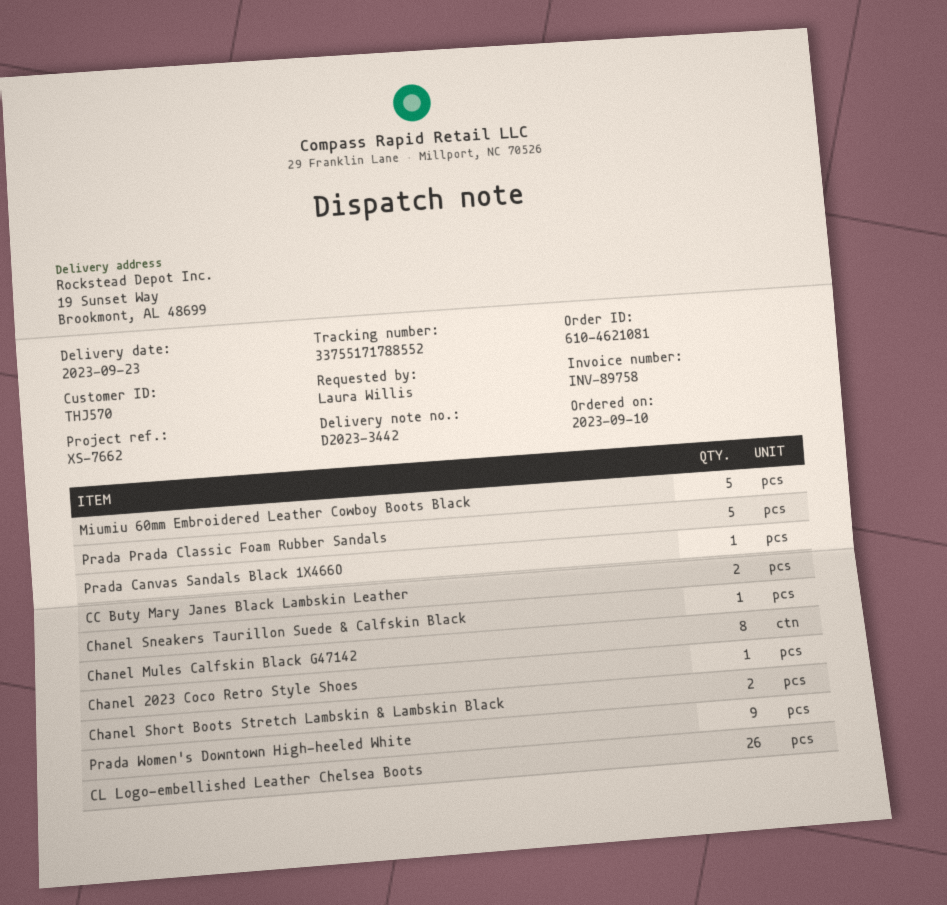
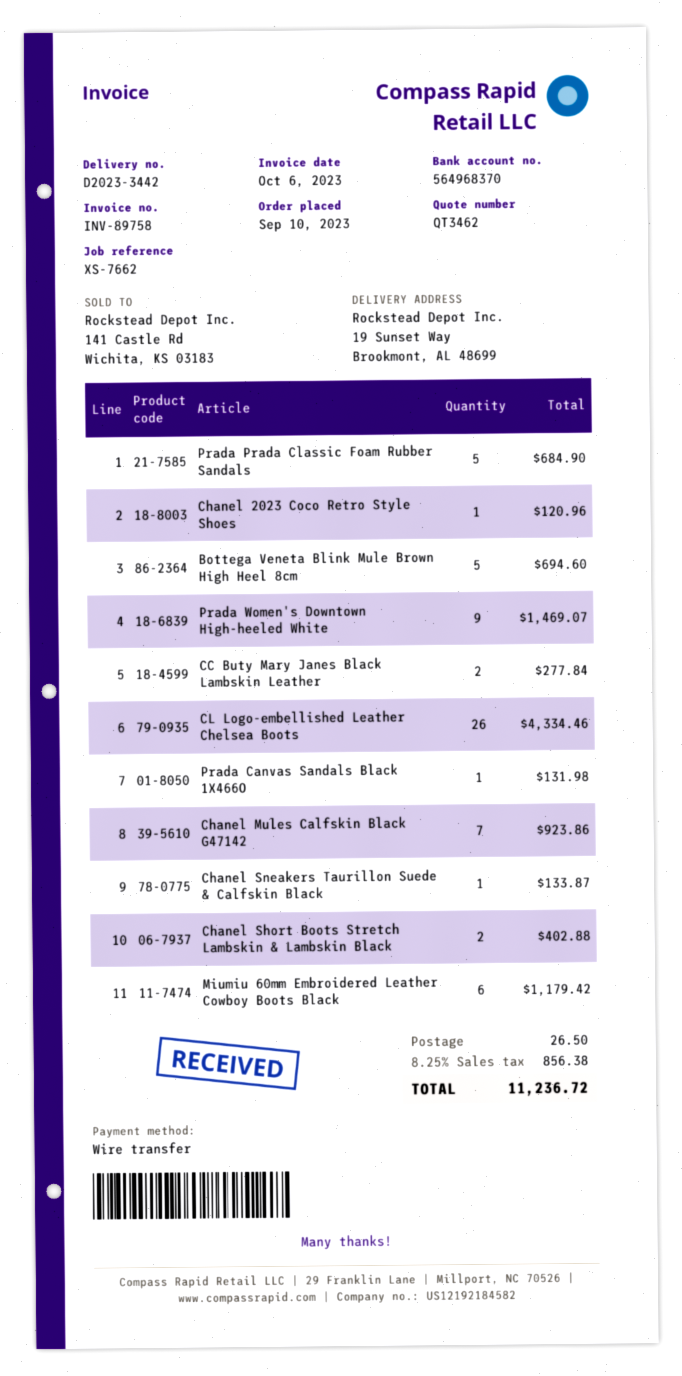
Miumiu 60mm Embroidered Leather Cowboy Boots Black: 5 -> 6
Chanel Mules Calfskin Black G47142: 8 -> 7
Bottega Veneta Blink Mule Brown High Heel 8cm: none -> 5

